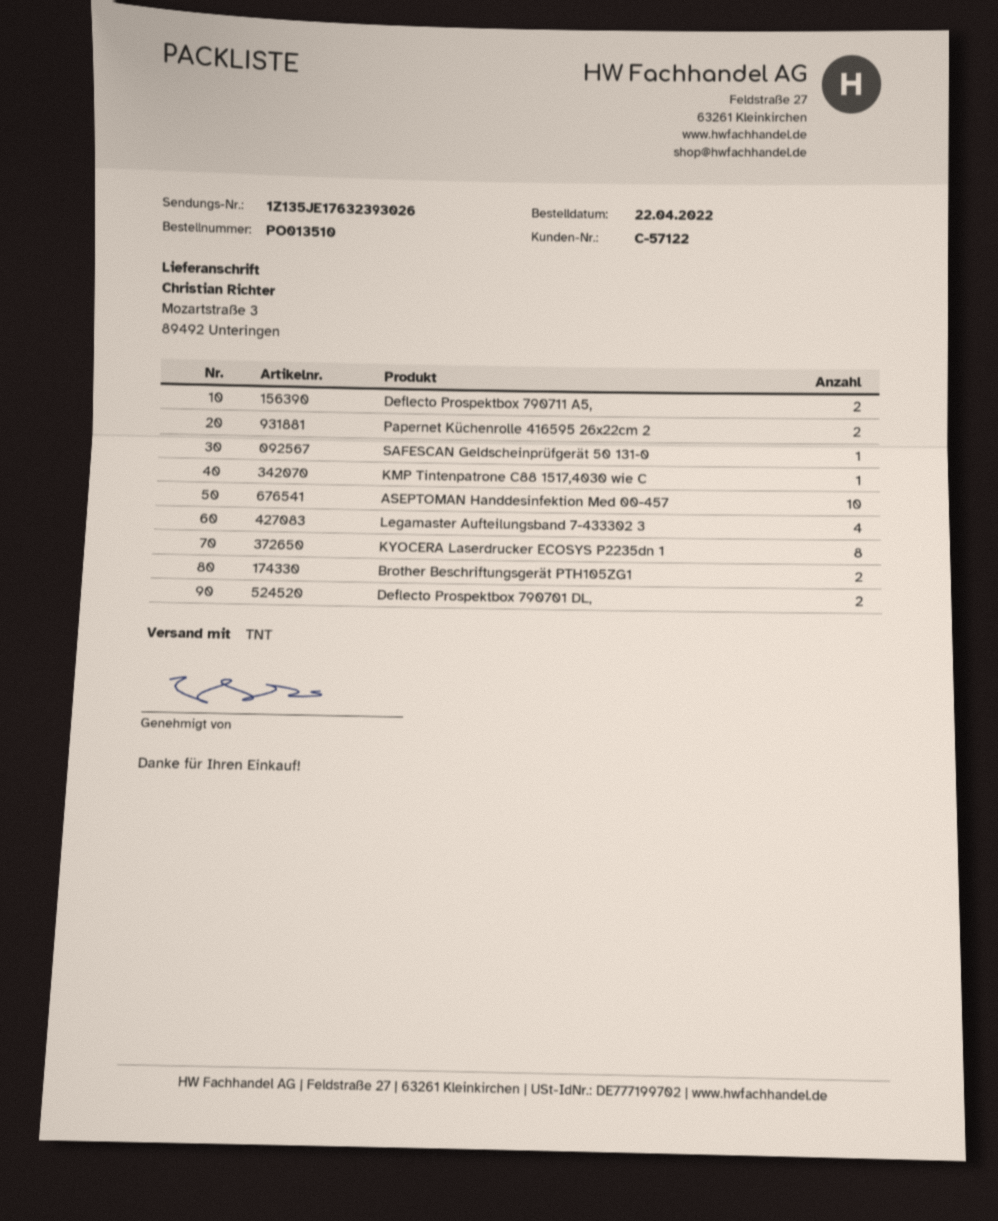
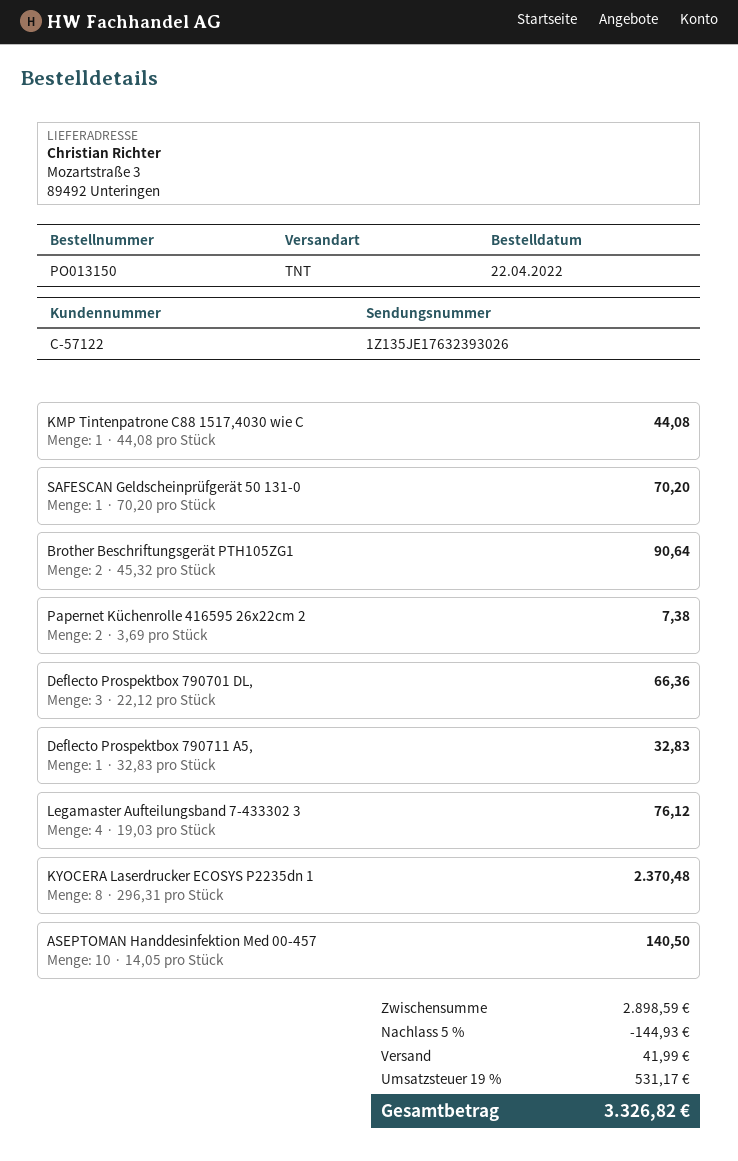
order number: PO013510 -> PO013150
Deflecto Prospektbox 790711 A5,: 2 -> 1
Deflecto Prospektbox 790701 DL,: 2 -> 3

